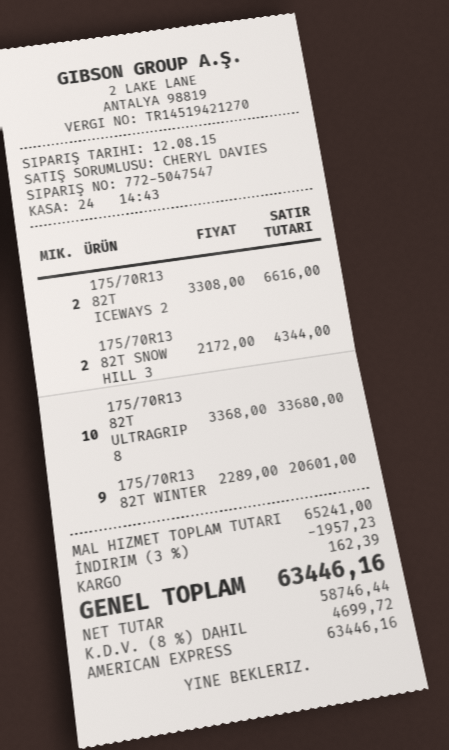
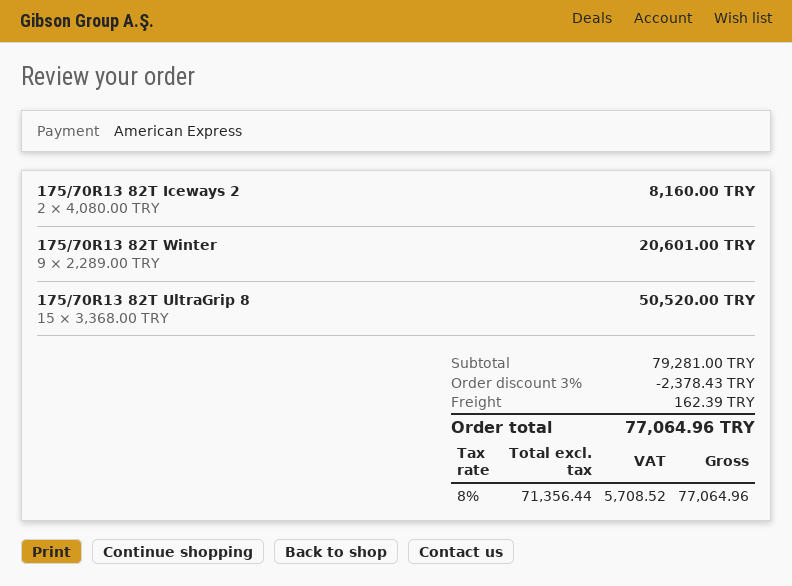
175/70R13 82T ICEWAYS 2: 2 x 3308.00 = 6616.00 -> 2 x 4080.00 = 8160.00
175/70R13 82T SNOW HILL 3: 2 x 2172.00 = 4344.00 -> none
175/70R13 82T ULTRAGRIP 8: 10 x 3368.00 = 33680.00 -> 15 x 3368.00 = 50520.00
subtotal: 65241.00 -> 79281.00
discount: 3% = 1957.23 -> 3% = 2378.43
net: 58746.44 -> 71356.44
tax: 8% = 4699.72 -> 8% = 5708.52
total: 63446.16 -> 77064.96

